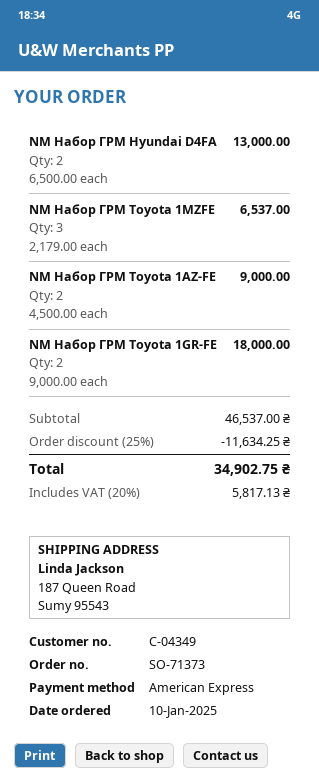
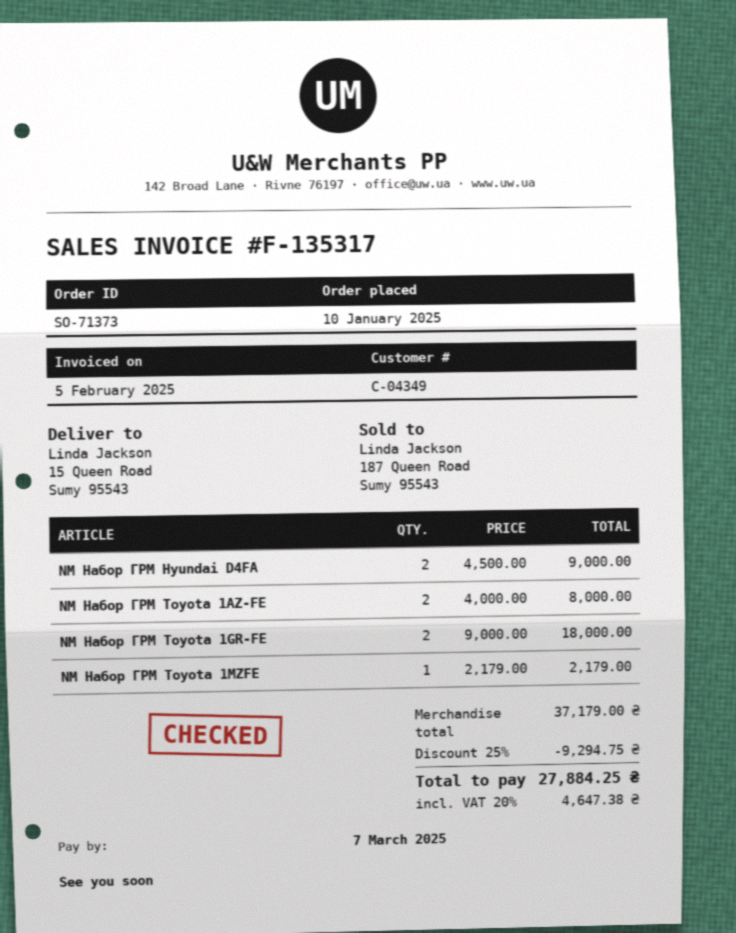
ship to: 187 Queen Road, Sumy 95543 -> 15 Queen Road, Sumy 95543
NM Набор ГРМ Hyundai D4FA: 2 x 6500.00 = 13000.00 -> 2 x 4500.00 = 9000.00
NM Набор ГРМ Toyota 1MZFE: 3 x 2179.00 = 6537.00 -> 1 x 2179.00 = 2179.00
NM Набор ГРМ Toyota 1AZ-FE: 2 x 4500.00 = 9000.00 -> 2 x 4000.00 = 8000.00
subtotal: 46537.00 -> 37179.00
discount: 25% = 11634.25 -> 25% = 9294.75
tax: 20% = 5817.13 -> 20% = 4647.38
total: 34902.75 -> 27884.25

